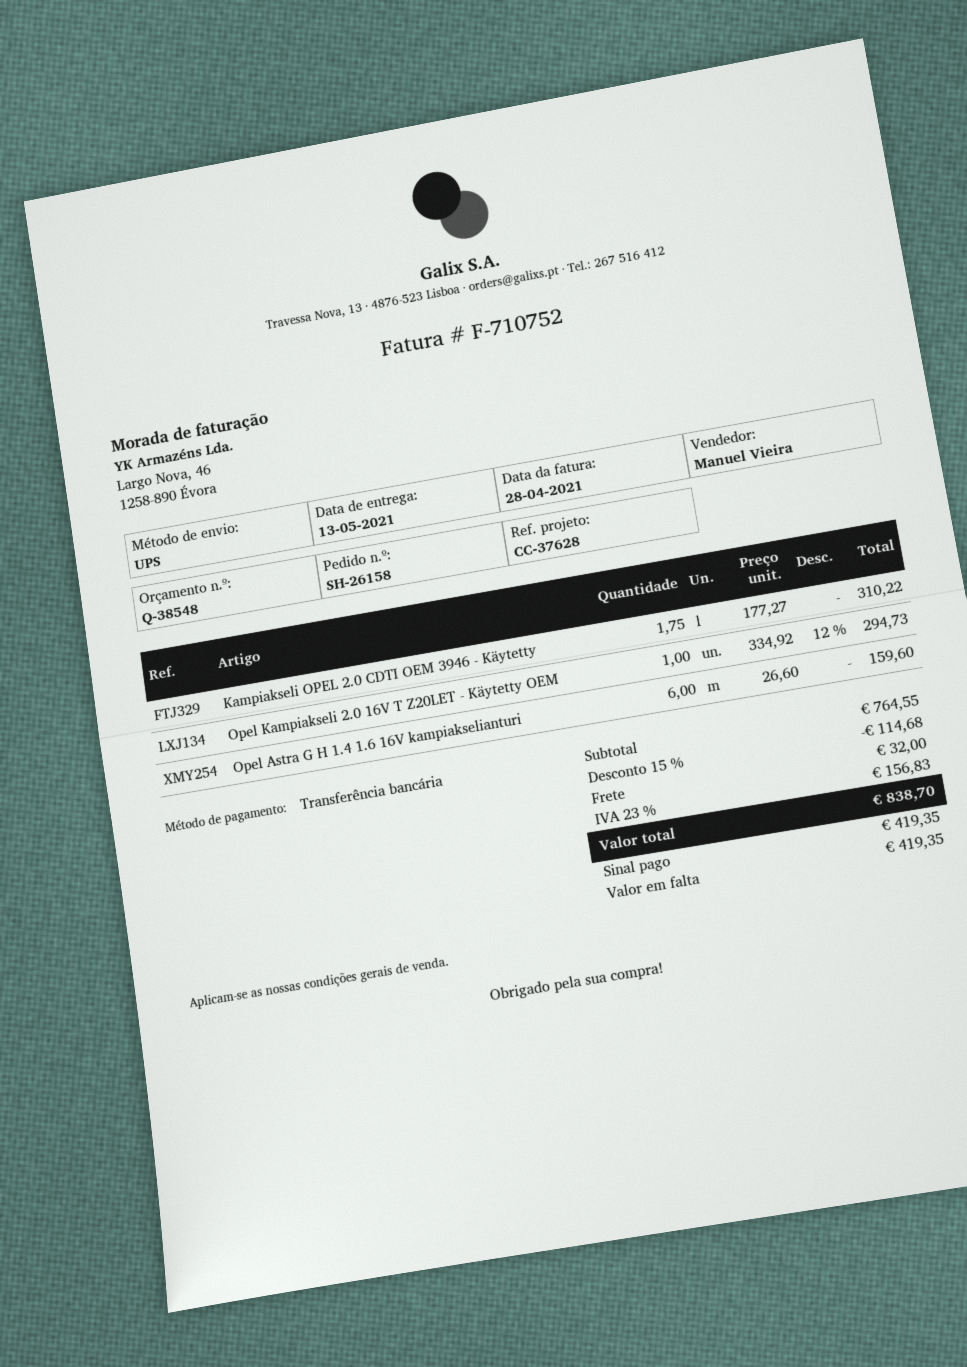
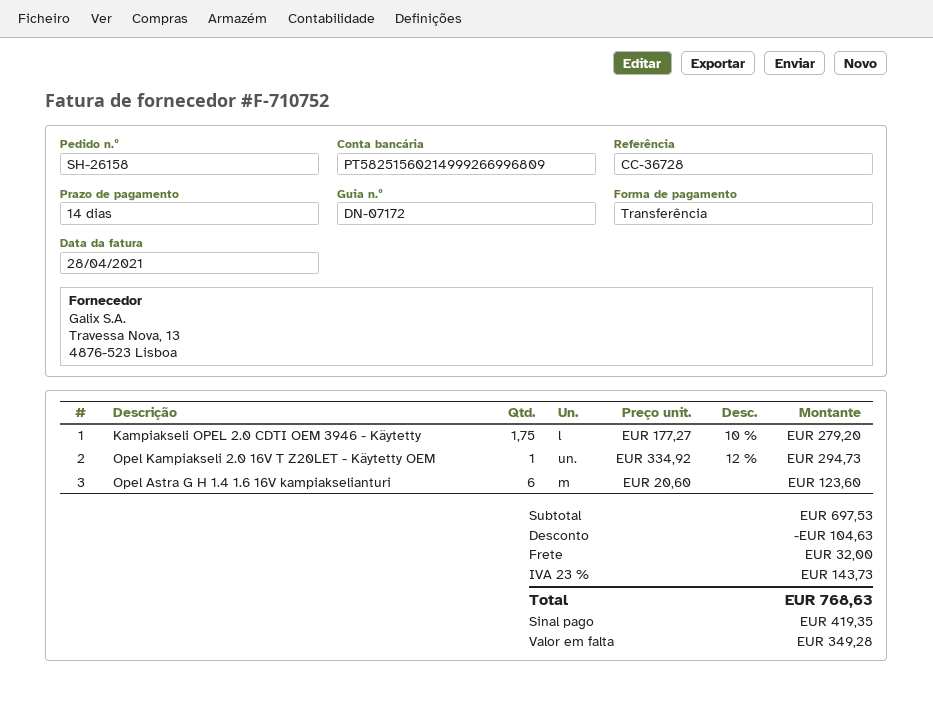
reference: CC-37628 -> CC-36728
Kampiakseli OPEL 2.0 CDTI OEM 3946 - Käytetty: 1.75 x 177.27 = 310.22 -> 1.75 x 177.27 - 10% = 279.20
Opel Astra G H 1.4 1.6 16V kampiakselianturi: 6 x 26.60 = 159.60 -> 6 x 20.60 = 123.60
subtotal: 764.55 -> 697.53
discount: 114.68 -> 104.63
tax: 23% = 156.83 -> 23% = 143.73
total: 838.70 -> 768.63
balance: 419.35 -> 349.28

